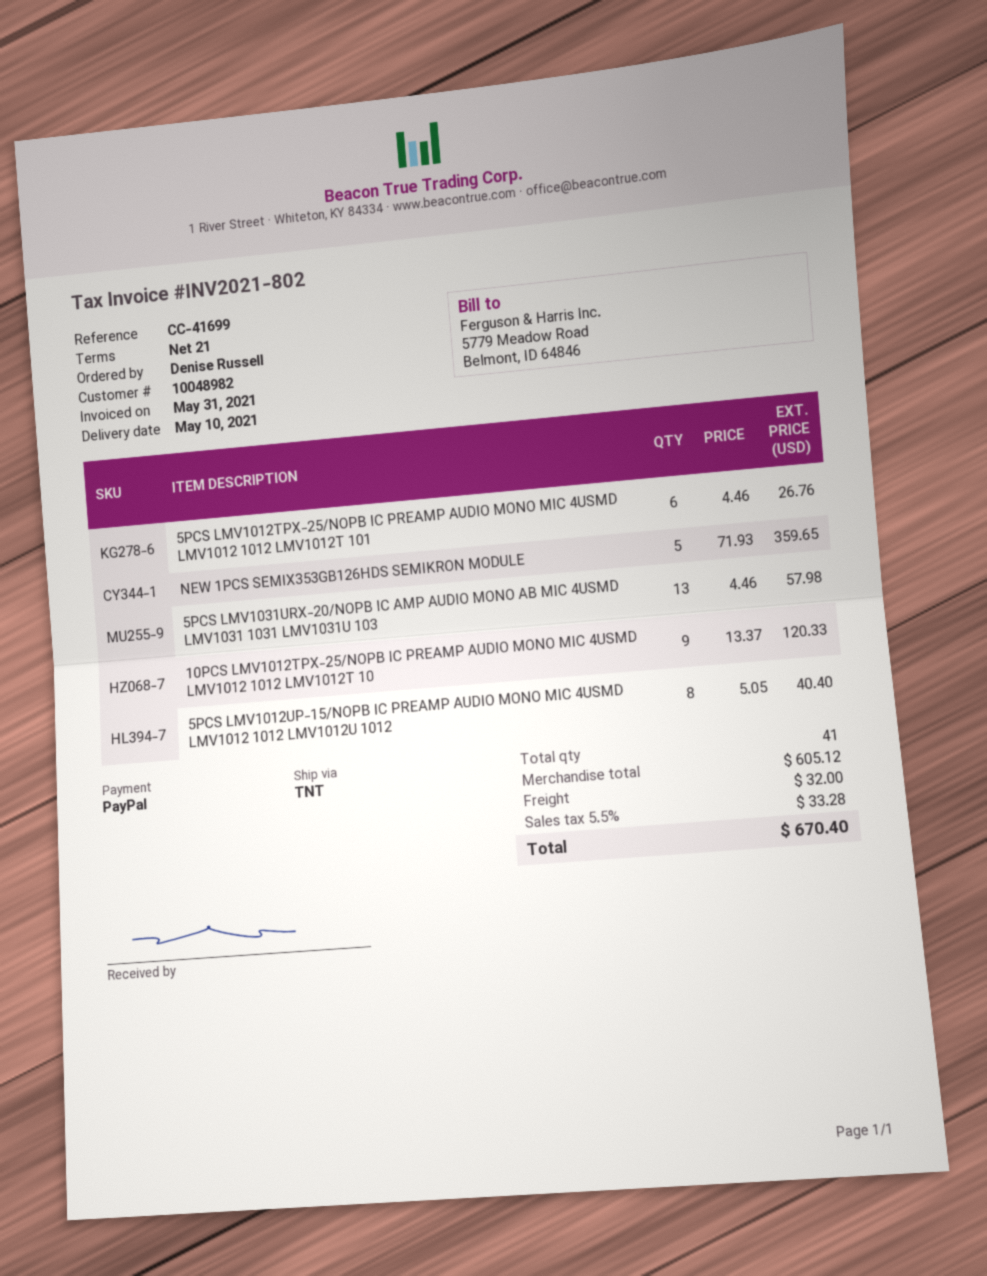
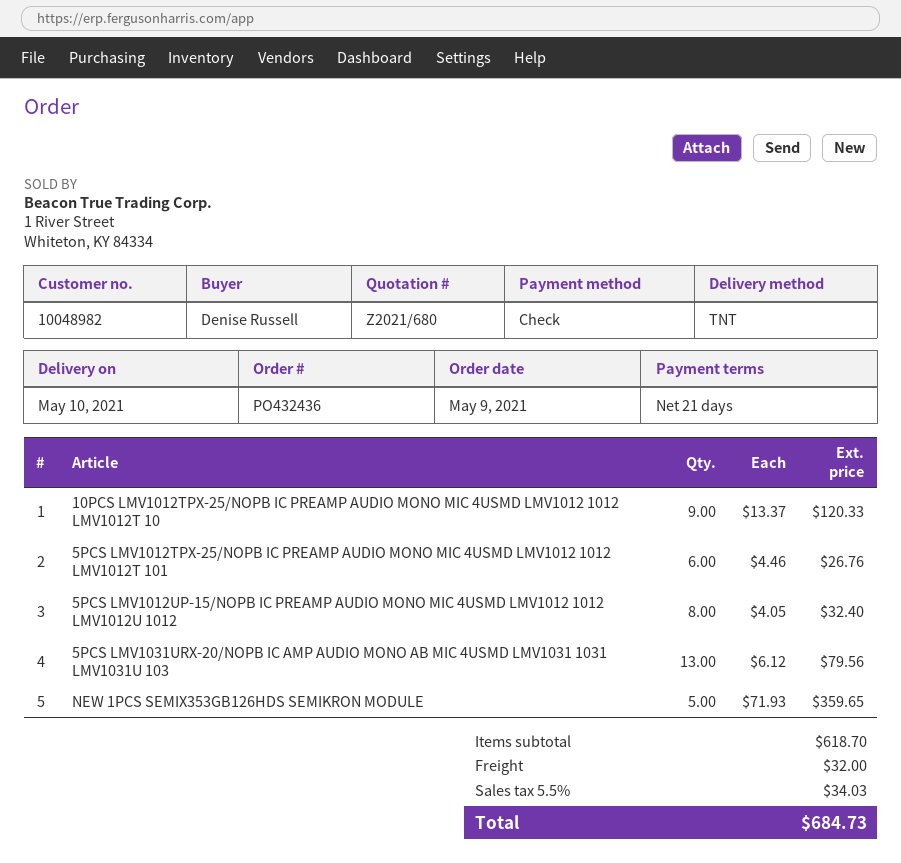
payment method: PayPal -> cheque
5PCS LMV1031URX-20/NOPB IC AMP AUDIO MONO AB MIC 4USMD LMV1031 1031 LMV1031U 103: 13 x 4.46 = 57.98 -> 13 x 6.12 = 79.56
5PCS LMV1012UP-15/NOPB IC PREAMP AUDIO MONO MIC 4USMD LMV1012 1012 LMV1012U 1012: 8 x 5.05 = 40.40 -> 8 x 4.05 = 32.40
subtotal: 605.12 -> 618.70
tax: 5.5% = 33.28 -> 5.5% = 34.03
total: 670.40 -> 684.73

